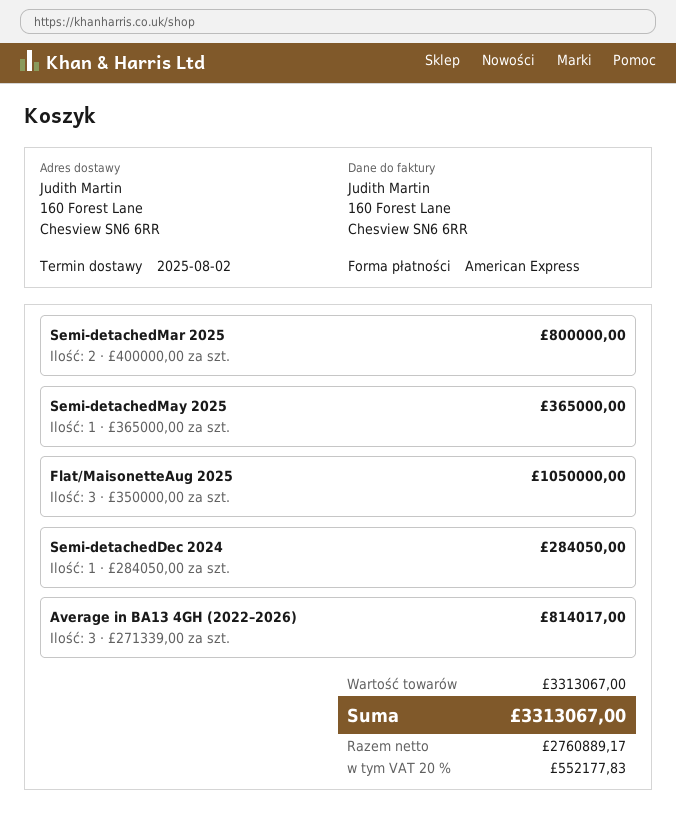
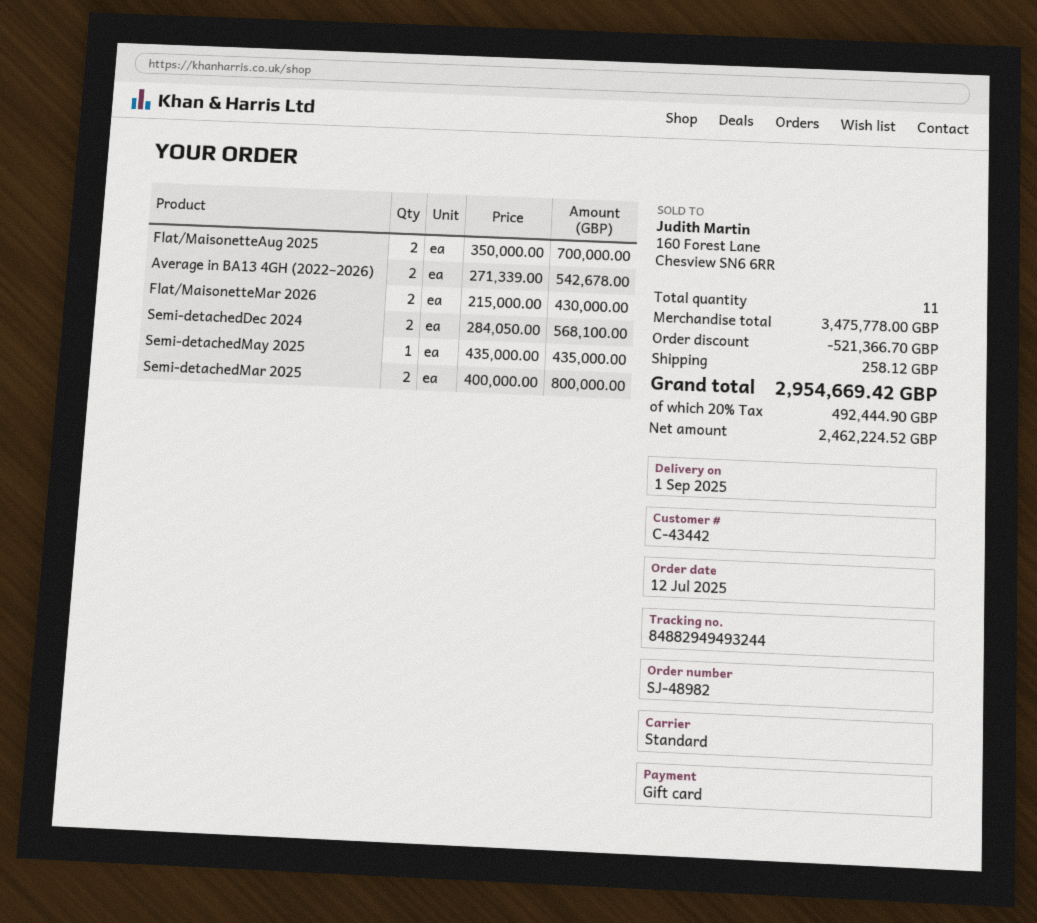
delivery date: 2025-08-02 -> 2025-09-01
payment method: American Express -> gift card
Semi-detachedMay 2025: 1 x 365000.00 = 365000.00 -> 1 x 435000.00 = 435000.00
Flat/MaisonetteAug 2025: 3 x 350000.00 = 1050000.00 -> 2 x 350000.00 = 700000.00
Semi-detachedDec 2024: 1 x 284050.00 = 284050.00 -> 2 x 284050.00 = 568100.00
Average in BA13 4GH (2022–2026): 3 x 271339.00 = 814017.00 -> 2 x 271339.00 = 542678.00
Flat/MaisonetteMar 2026: none -> 2 x 215000.00 = 430000.00
subtotal: 3313067.00 -> 3475778.00
discount: none -> 521366.70
shipping: none -> 258.12
net: 2760889.17 -> 2462224.52
tax: 20% = 552177.83 -> 20% = 492444.90
total: 3313067.00 -> 2954669.42

